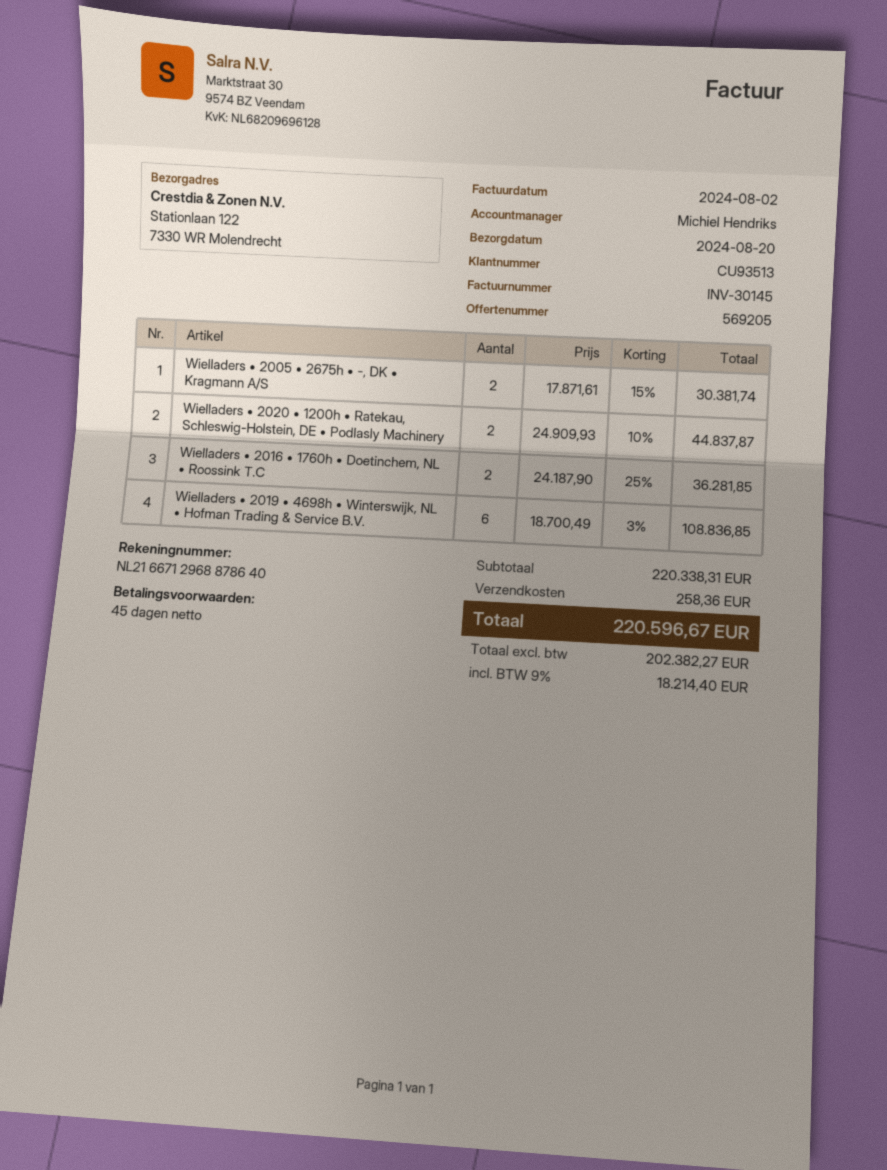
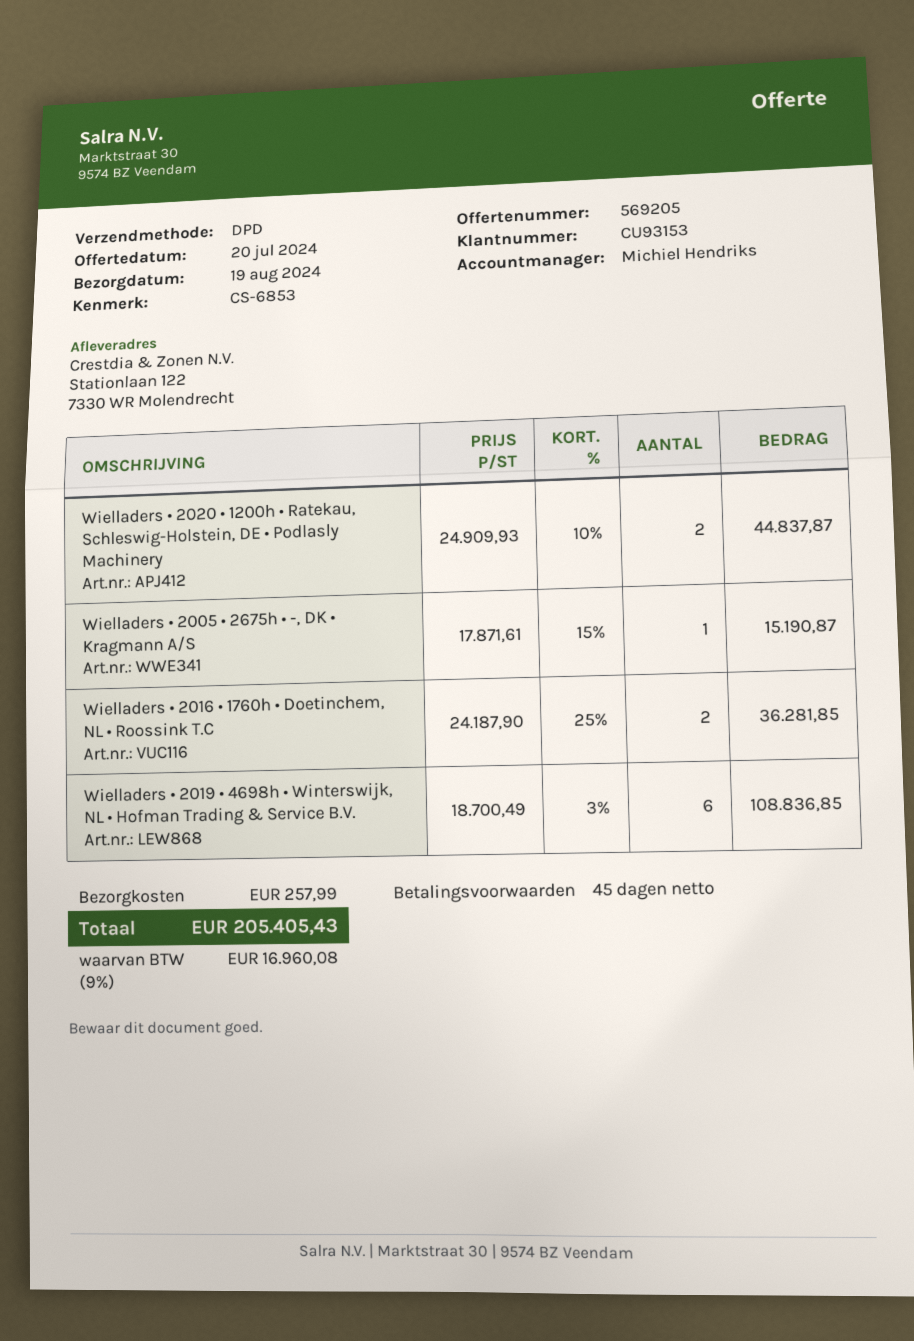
delivery date: 2024-08-20 -> 2024-08-19
customer number: CU93513 -> CU93153
Wielladers • 2005 • 2675h • -, DK • Kragmann A/S: 2 x 17871.61 - 15% = 30381.74 -> 1 x 17871.61 - 15% = 15190.87
shipping: 258.36 -> 257.99
tax: 9% = 18214.40 -> 9% = 16960.08
total: 220596.67 -> 205405.43

